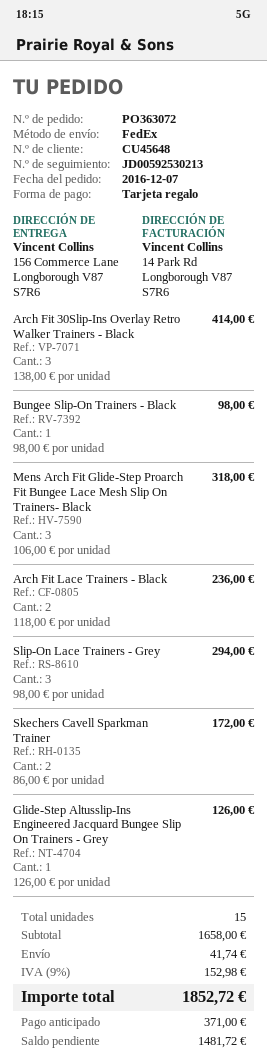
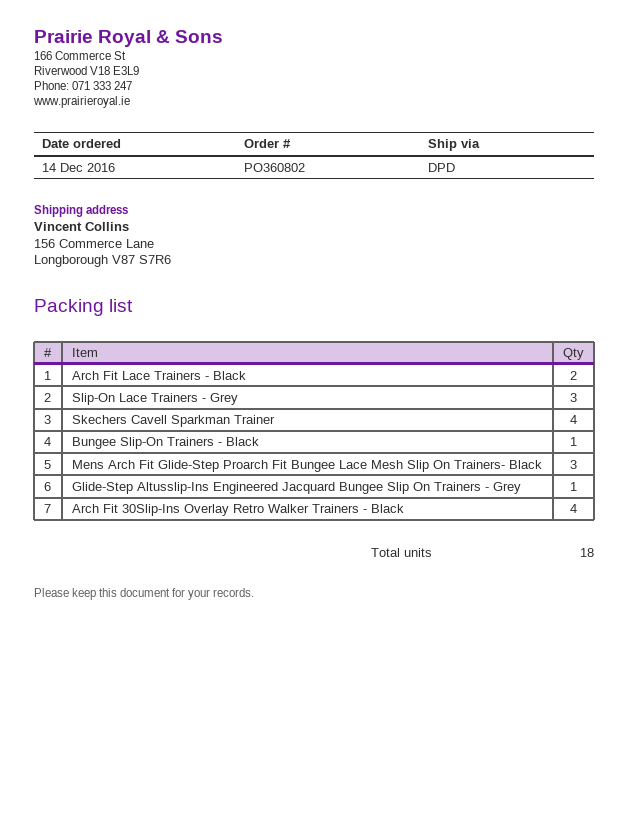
order number: PO363072 -> PO360802
order date: 2016-12-07 -> 2016-12-14
shipping method: FedEx -> DPD
Arch Fit 30Slip-Ins Overlay Retro Walker Trainers - Black: 3 -> 4
Skechers Cavell Sparkman Trainer: 2 -> 4
total quantity: 15 -> 18

